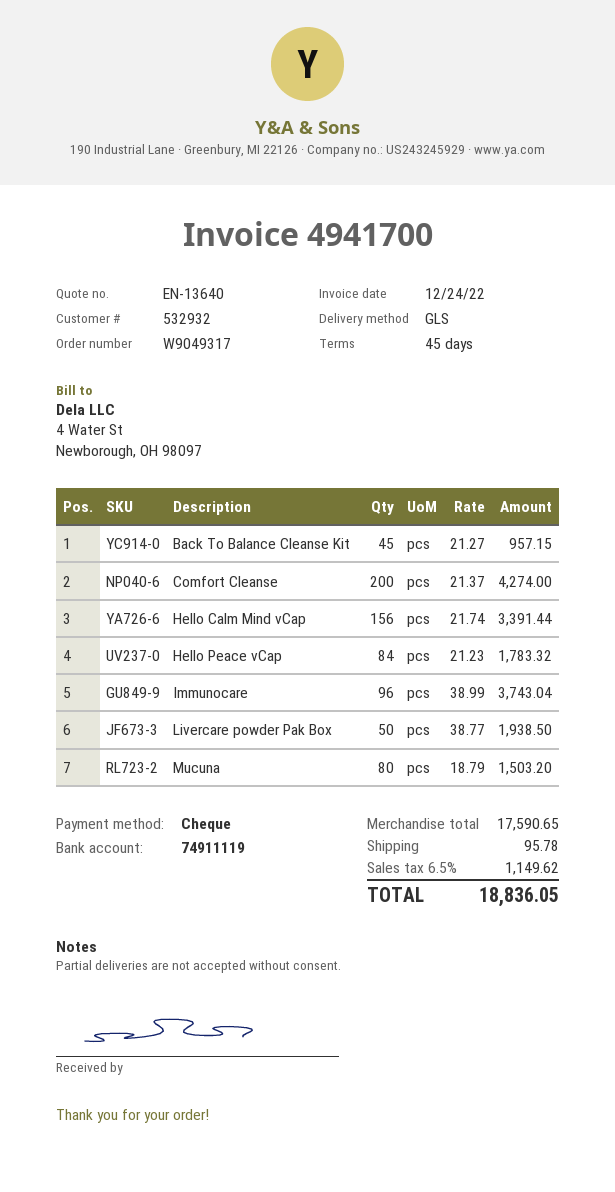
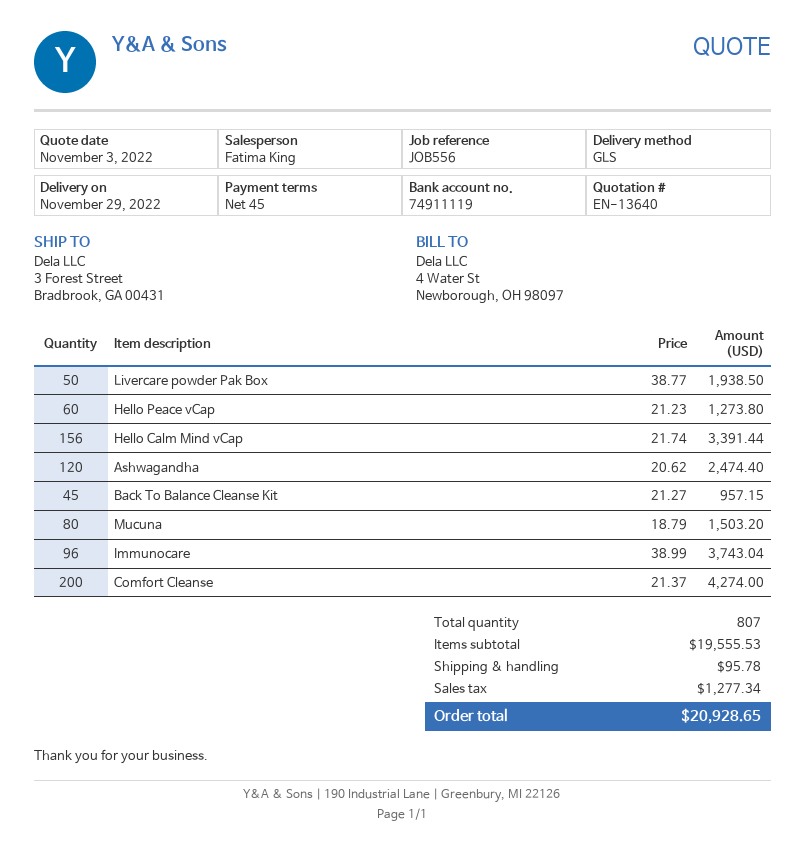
Hello Peace vCap: 84 x 21.23 = 1783.32 -> 60 x 21.23 = 1273.80
Ashwagandha: none -> 120 x 20.62 = 2474.40
subtotal: 17590.65 -> 19555.53
tax: 1149.62 -> 1277.34
total: 18836.05 -> 20928.65

